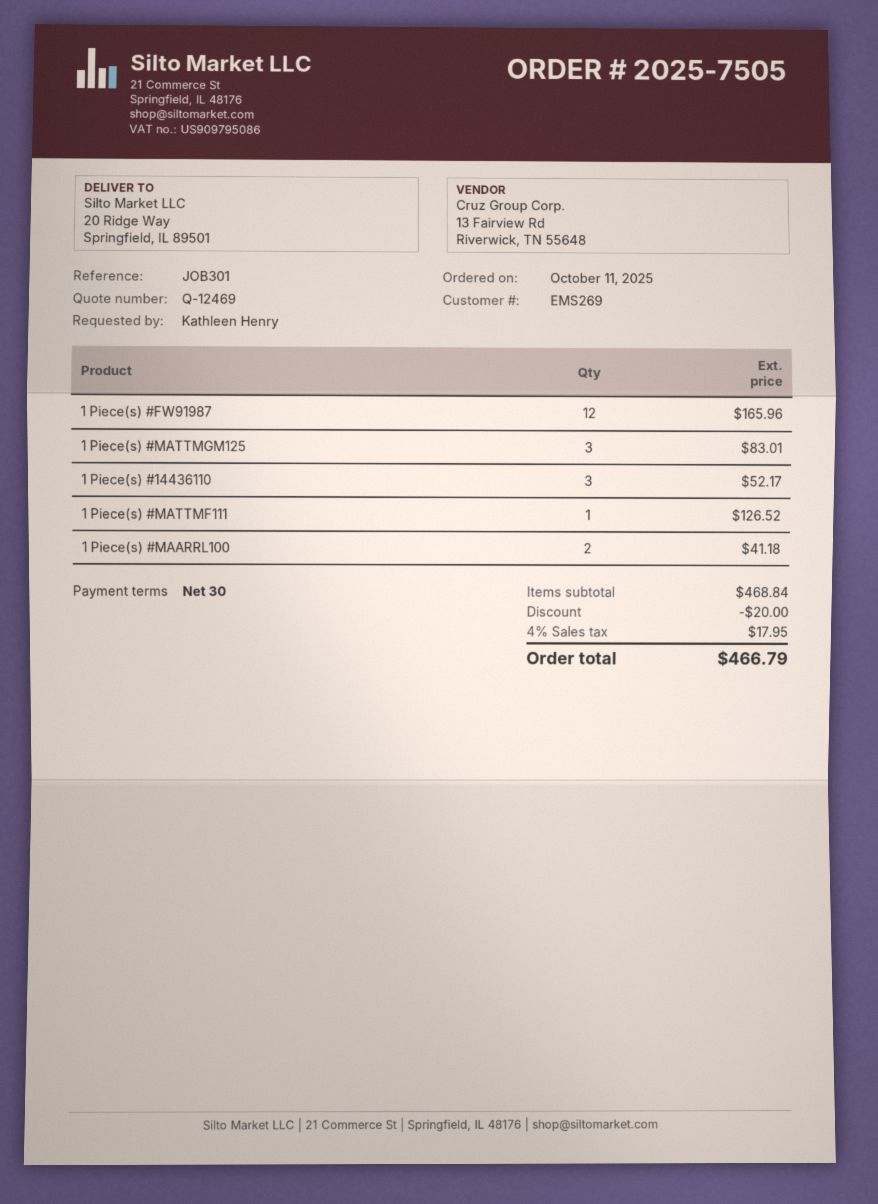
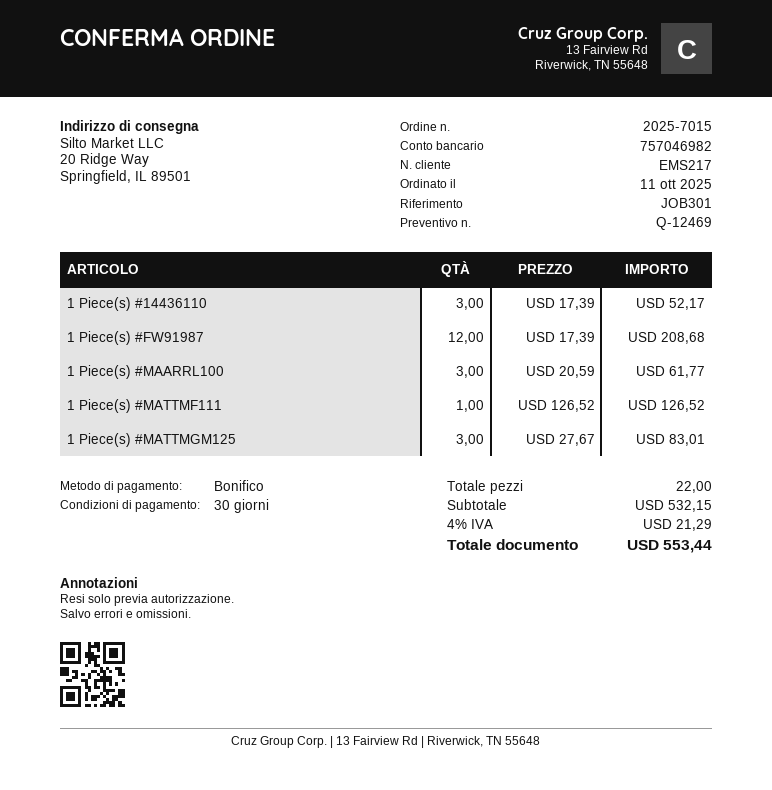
order number: 2025-7505 -> 2025-7015
customer number: EMS269 -> EMS217
1 Piece(s) #FW91987: 12 for 165.96 -> 12 for 208.68
1 Piece(s) #MAARRL100: 2 for 41.18 -> 3 for 61.77
subtotal: 468.84 -> 532.15
discount: 20.00 -> none
tax: 4% = 17.95 -> 4% = 21.29
total: 466.79 -> 553.44

